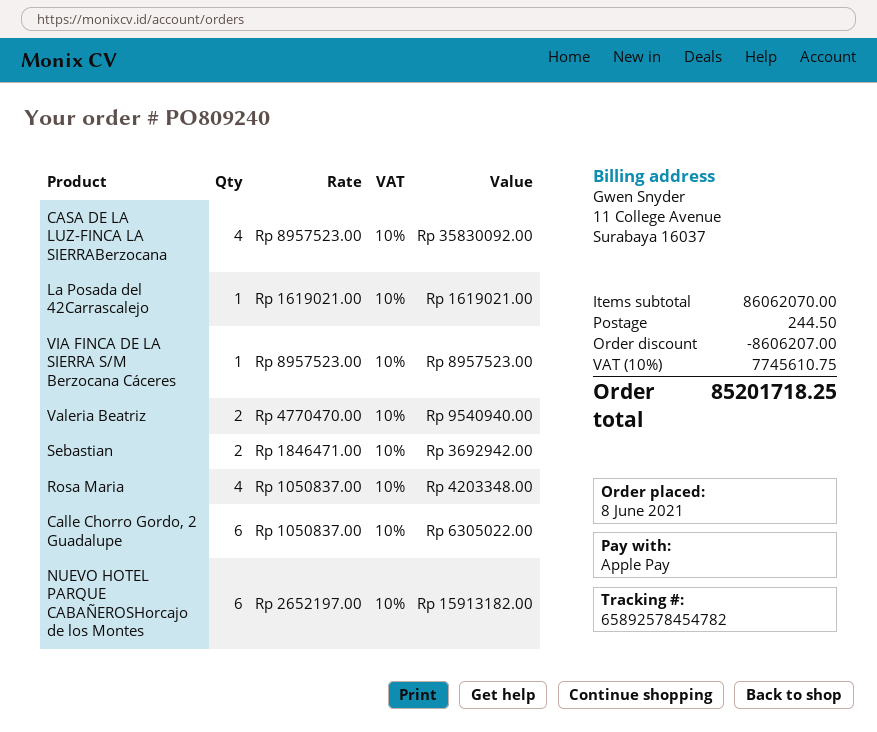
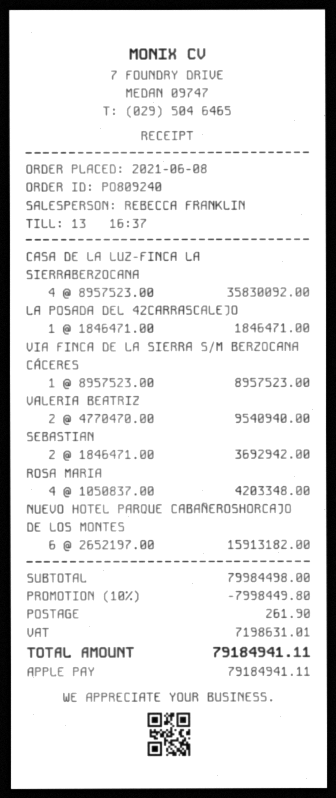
La Posada del 42Carrascalejo: 1 x 1619021.00 = 1619021.00 -> 1 x 1846471.00 = 1846471.00
Calle Chorro Gordo, 2 Guadalupe: 6 x 1050837.00 = 6305022.00 -> none
subtotal: 86062070.00 -> 79984498.00
discount: 8606207.00 -> 7998449.80
shipping: 244.50 -> 261.90
tax: 7745610.75 -> 7198631.01
total: 85201718.25 -> 79184941.11

